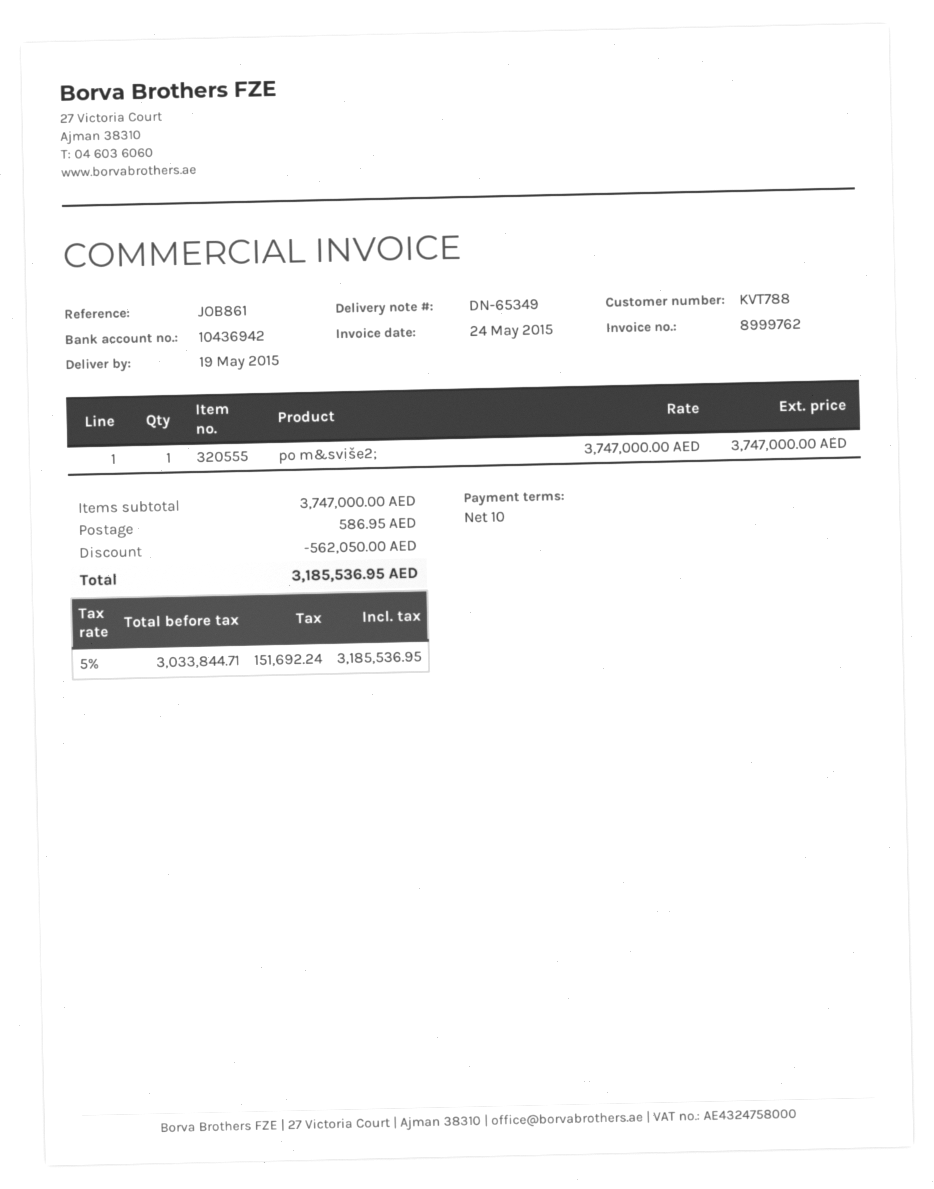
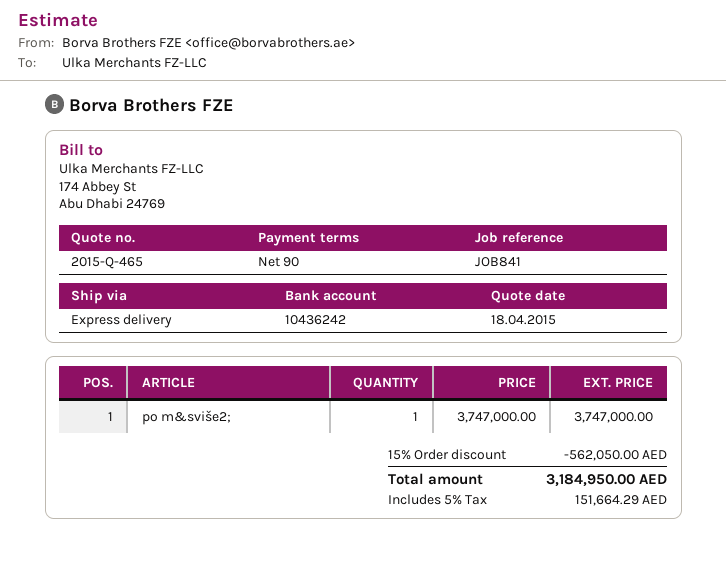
payment terms: 10 days -> 90 days
reference: JOB861 -> JOB841
bank account: 10436942 -> 10436242
shipping: 586.95 -> none
tax: 5% = 151692.24 -> 5% = 151664.29
total: 3185536.95 -> 3184950.00

